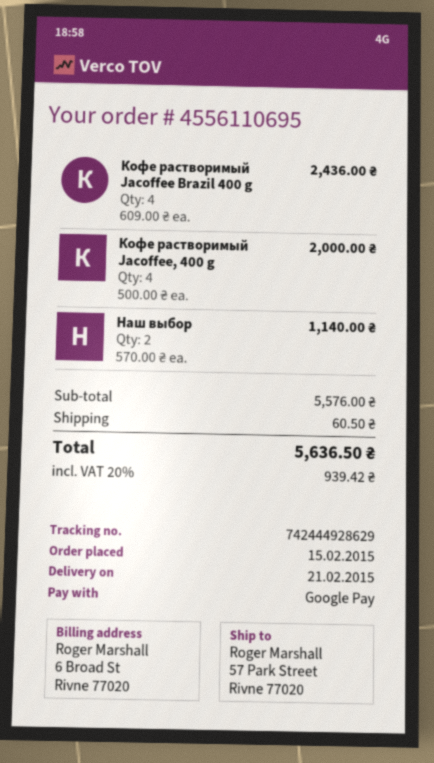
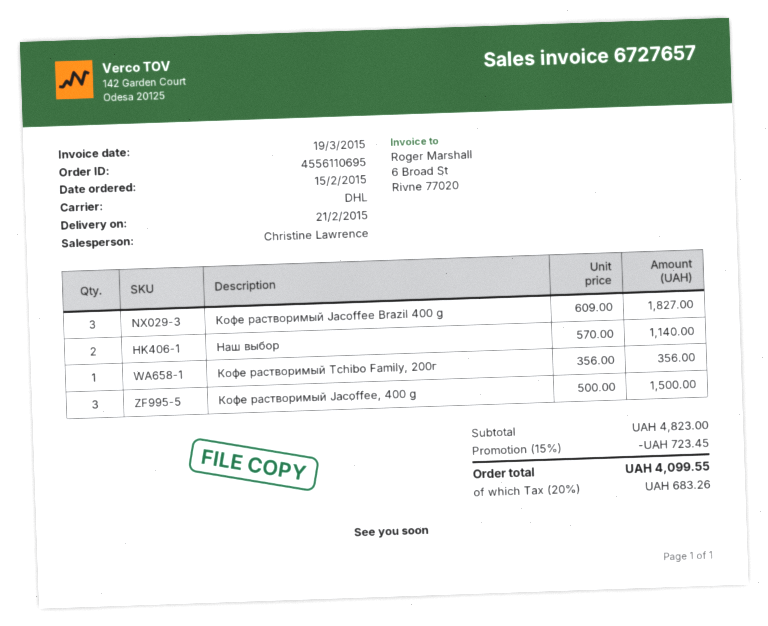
Кофе растворимый Jacoffee Brazil 400 g: 4 x 609.00 = 2436.00 -> 3 x 609.00 = 1827.00
Кофе растворимый Jacoffee, 400 g: 4 x 500.00 = 2000.00 -> 3 x 500.00 = 1500.00
Кофе растворимый Tchibo Family, 200г: none -> 1 x 356.00 = 356.00
subtotal: 5576.00 -> 4823.00
discount: none -> 15% = 723.45
shipping: 60.50 -> none
tax: 20% = 939.42 -> 20% = 683.26
total: 5636.50 -> 4099.55

